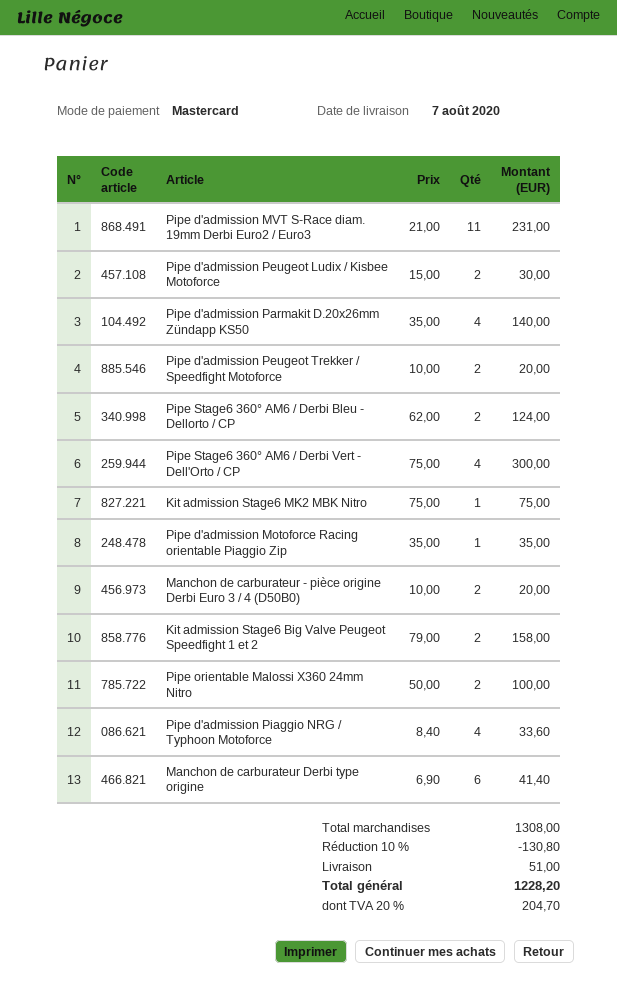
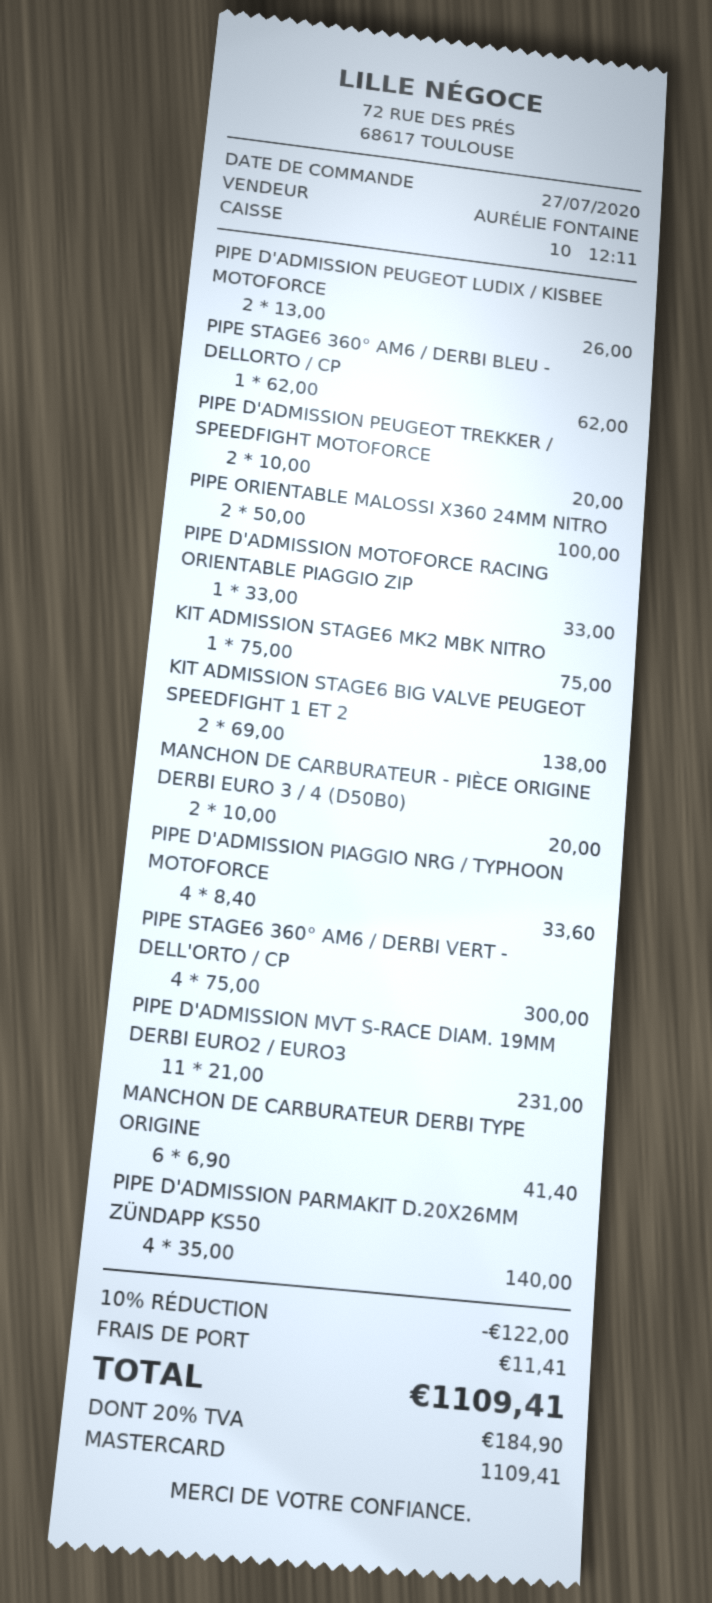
Pipe d'admission Peugeot Ludix / Kisbee Motoforce: 2 x 15.00 = 30.00 -> 2 x 13.00 = 26.00
Pipe Stage6 360° AM6 / Derbi Bleu - Dellorto / CP: 2 x 62.00 = 124.00 -> 1 x 62.00 = 62.00
Pipe d'admission Motoforce Racing orientable Piaggio Zip: 1 x 35.00 = 35.00 -> 1 x 33.00 = 33.00
Kit admission Stage6 Big Valve Peugeot Speedfight 1 et 2: 2 x 79.00 = 158.00 -> 2 x 69.00 = 138.00
discount: 10% = 130.80 -> 10% = 122.00
shipping: 51.00 -> 11.41
tax: 20% = 204.70 -> 20% = 184.90
total: 1228.20 -> 1109.41

